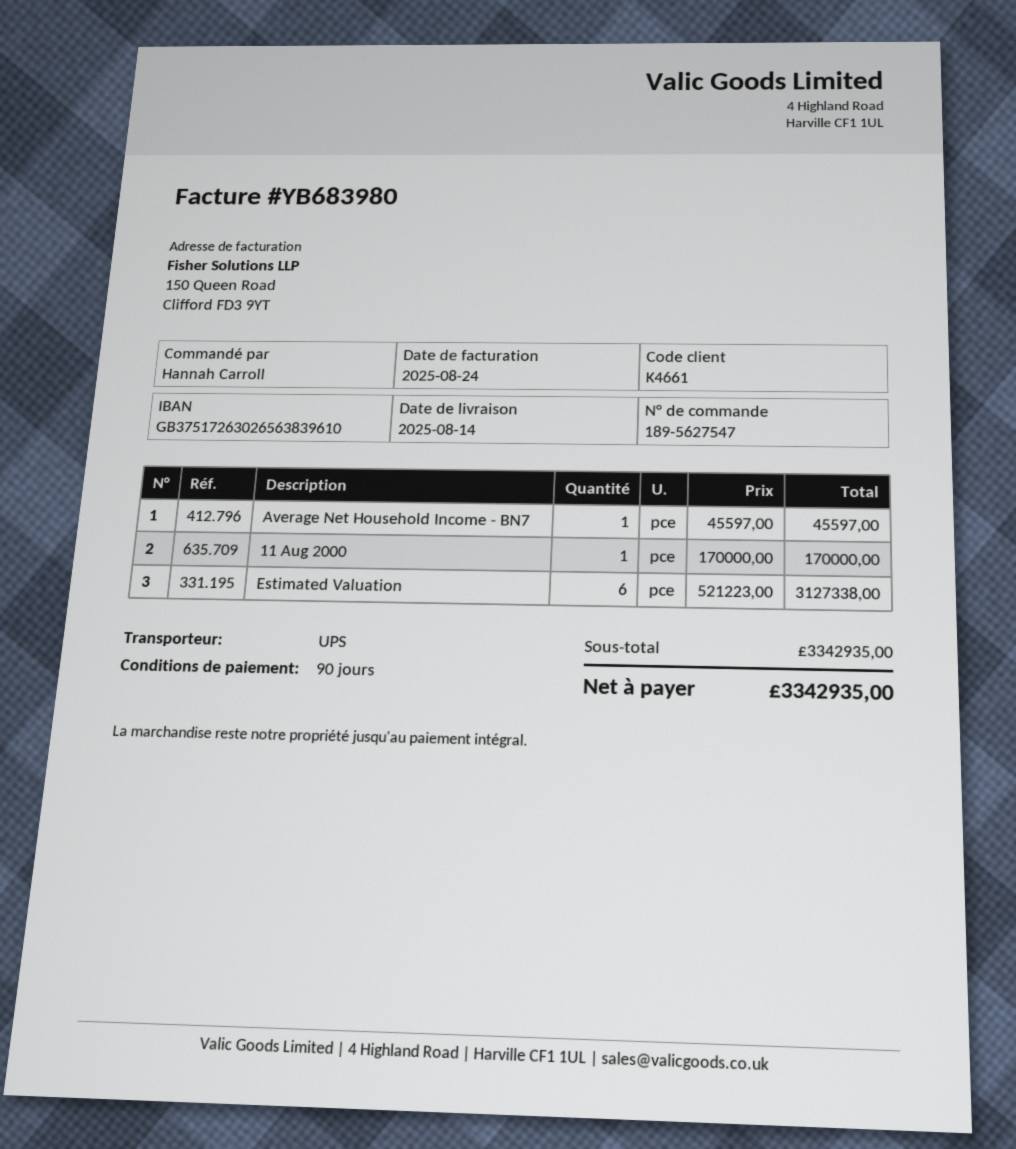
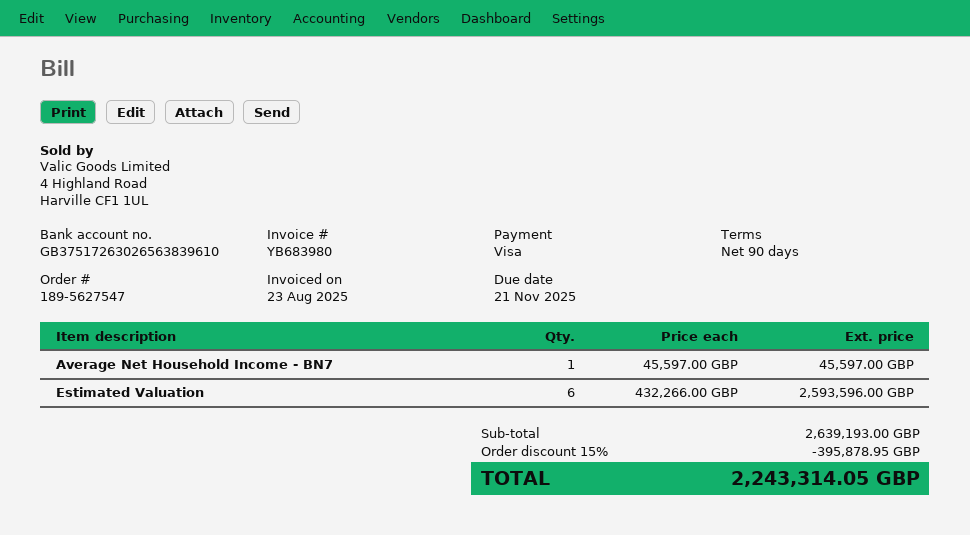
invoice date: 2025-08-24 -> 2025-08-23
11 Aug 2000: 1 x 170000.00 = 170000.00 -> none
Estimated Valuation: 6 x 521223.00 = 3127338.00 -> 6 x 432266.00 = 2593596.00
subtotal: 3342935.00 -> 2639193.00
discount: none -> 15% = 395878.95
total: 3342935.00 -> 2243314.05

